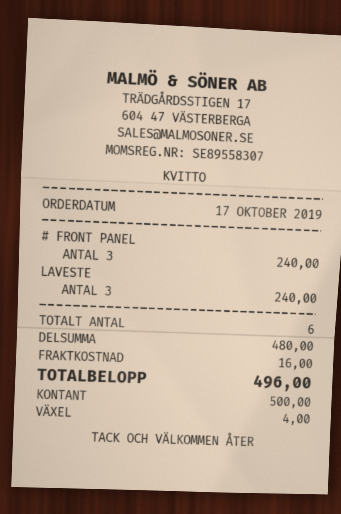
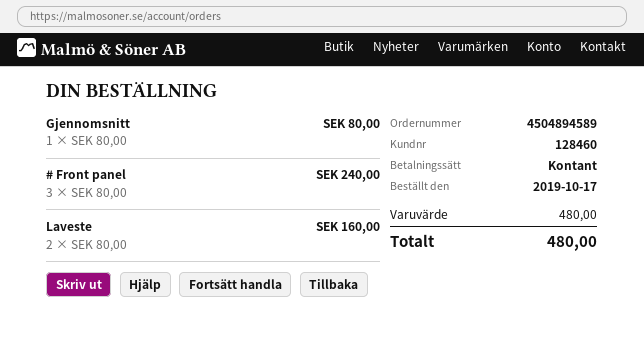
LAVESTE: 3 for 240.00 -> 2 for 160.00
Gjennomsnitt: none -> 1 for 80.00
shipping: 16.00 -> none
total: 496.00 -> 480.00

